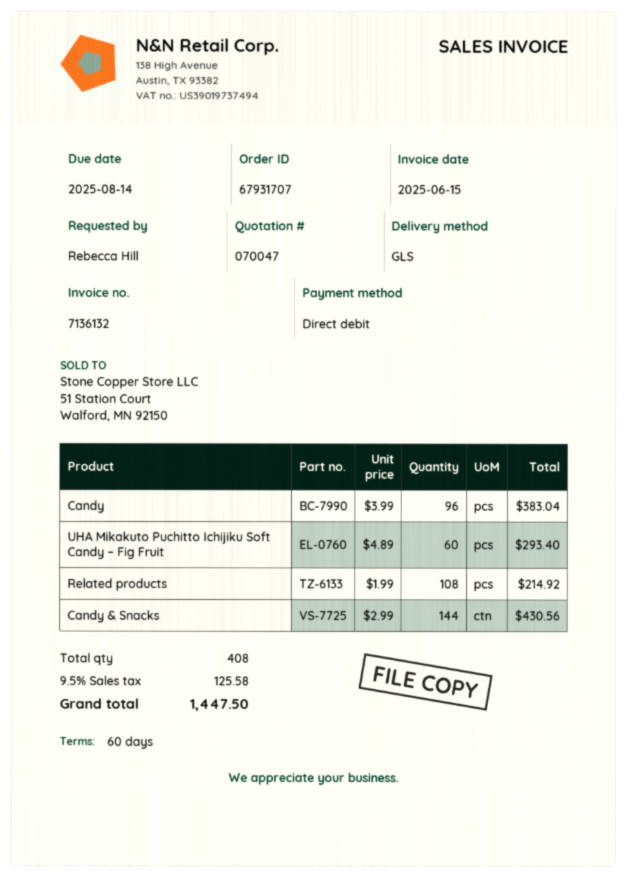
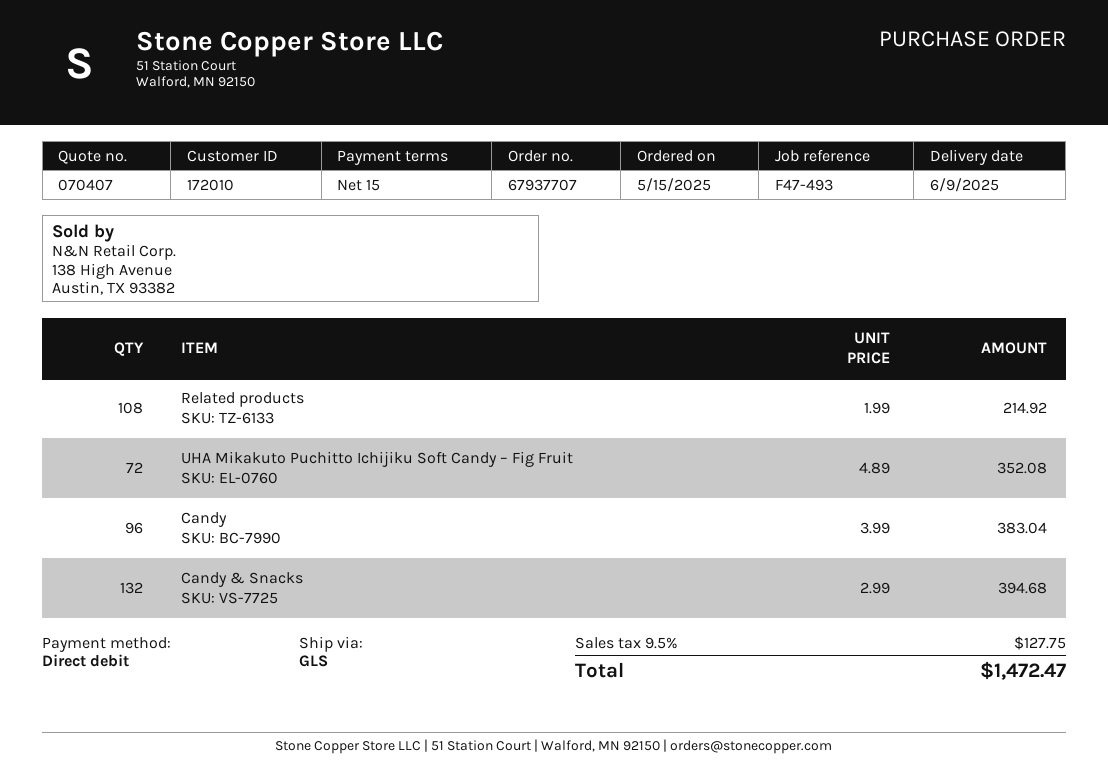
quote number: 070047 -> 070407
order number: 67931707 -> 67937707
payment terms: 60 days -> 15 days
UHA Mikakuto Puchitto Ichijiku Soft Candy – Fig Fruit: 60 x 4.89 = 293.40 -> 72 x 4.89 = 352.08
Candy & Snacks: 144 x 2.99 = 430.56 -> 132 x 2.99 = 394.68
tax: 9.5% = 125.58 -> 9.5% = 127.75
total: 1447.50 -> 1472.47

